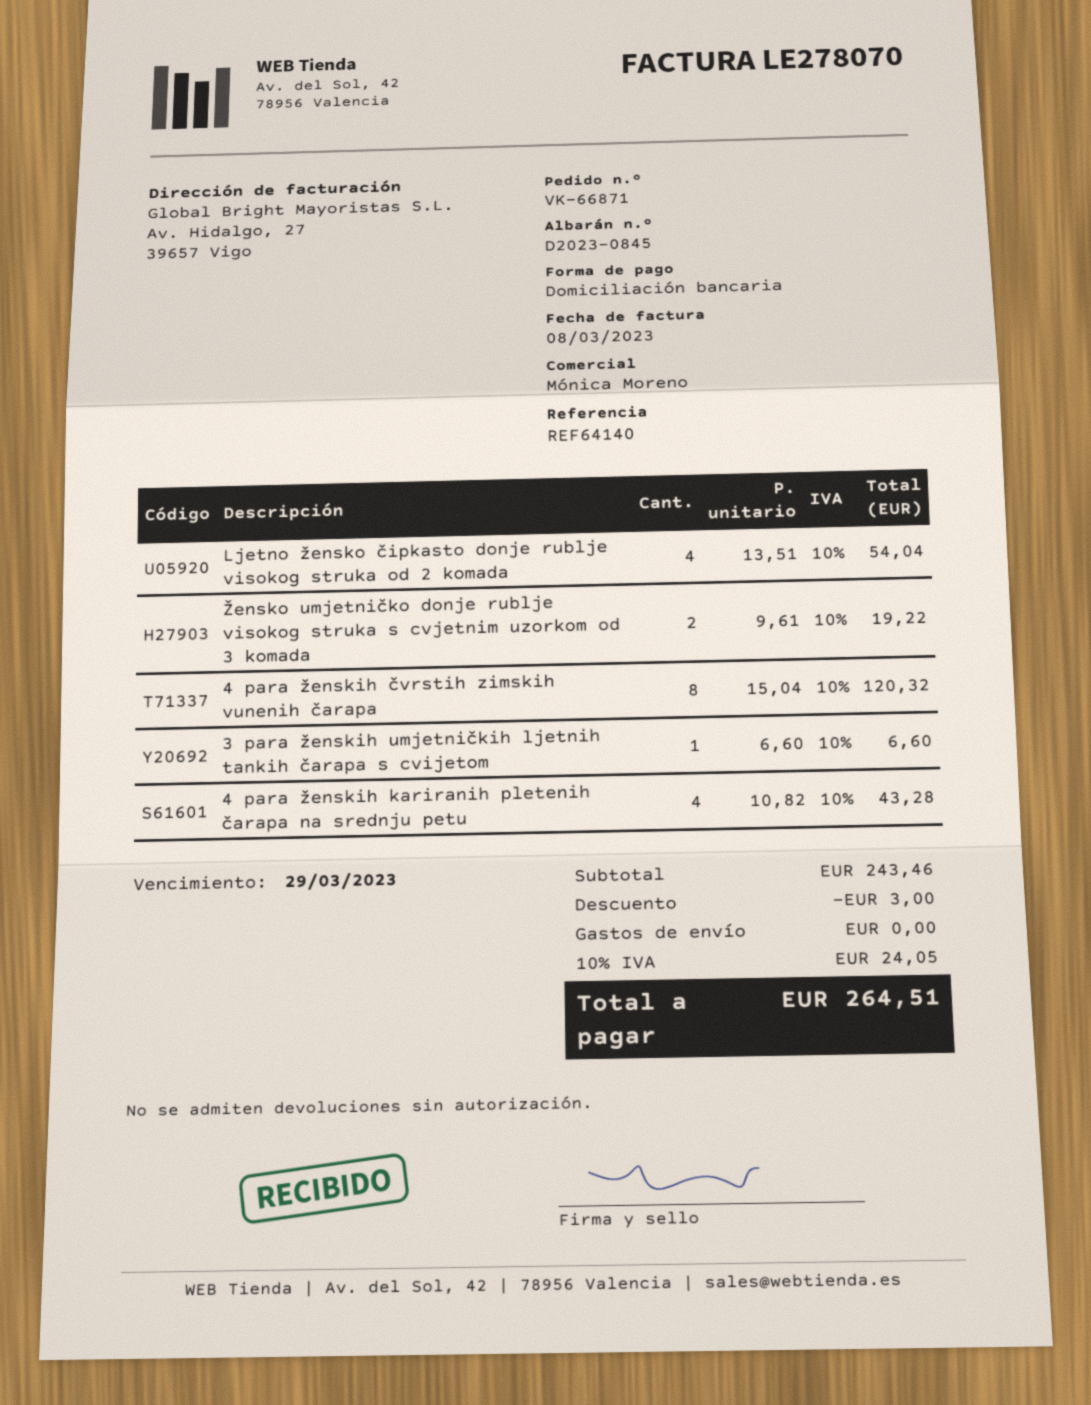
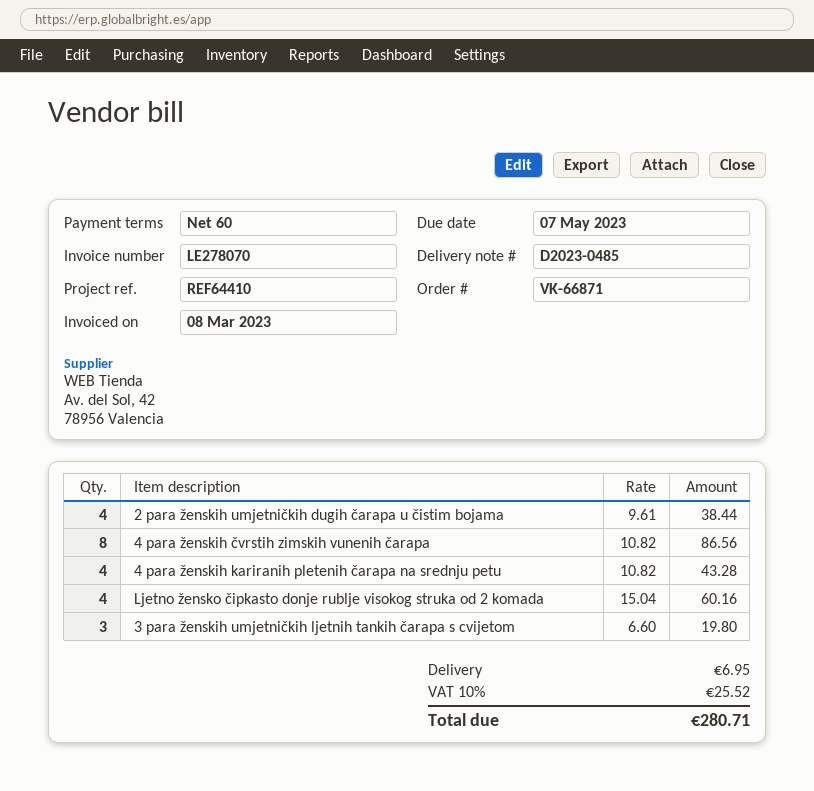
delivery note number: D2023-0845 -> D2023-0485
due date: 2023-03-29 -> 2023-05-07
reference: REF64140 -> REF64410
Ljetno žensko čipkasto donje rublje visokog struka od 2 komada: 4 x 13.51 = 54.04 -> 4 x 15.04 = 60.16
Žensko umjetničko donje rublje visokog struka s cvjetnim uzorkom od 3 komada: 2 x 9.61 = 19.22 -> none
4 para ženskih čvrstih zimskih vunenih čarapa: 8 x 15.04 = 120.32 -> 8 x 10.82 = 86.56
3 para ženskih umjetničkih ljetnih tankih čarapa s cvijetom: 1 x 6.60 = 6.60 -> 3 x 6.60 = 19.80
2 para ženskih umjetničkih dugih čarapa u čistim bojama: none -> 4 x 9.61 = 38.44
discount: 3.00 -> none
shipping: 0.00 -> 6.95
tax: 10% = 24.05 -> 10% = 25.52
total: 264.51 -> 280.71

